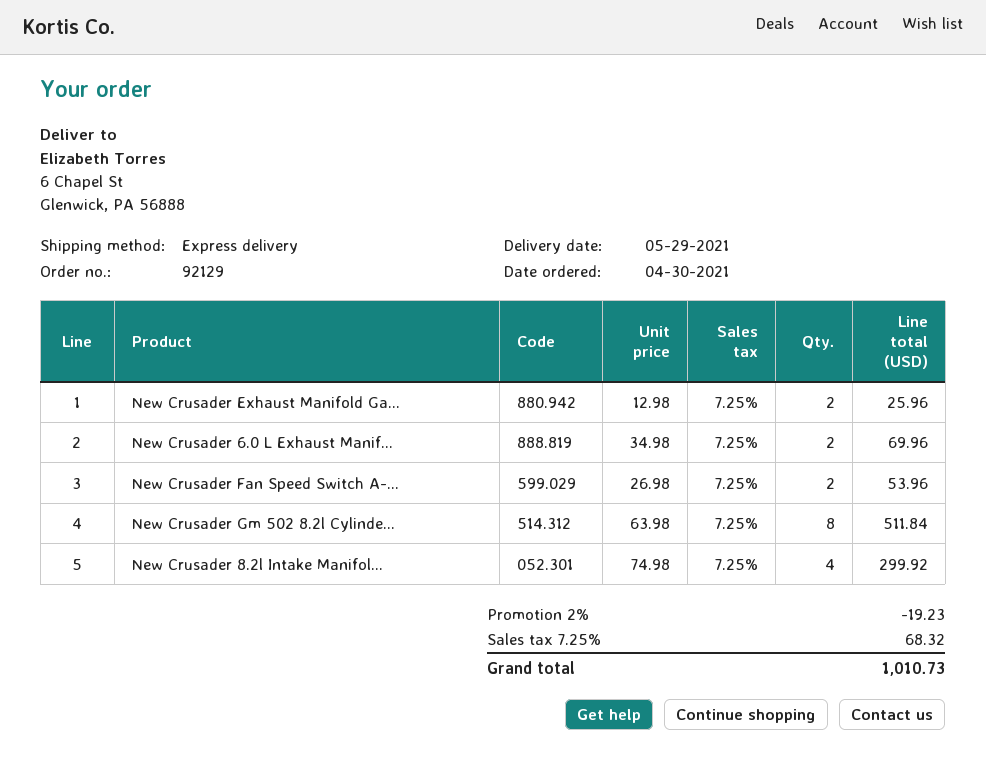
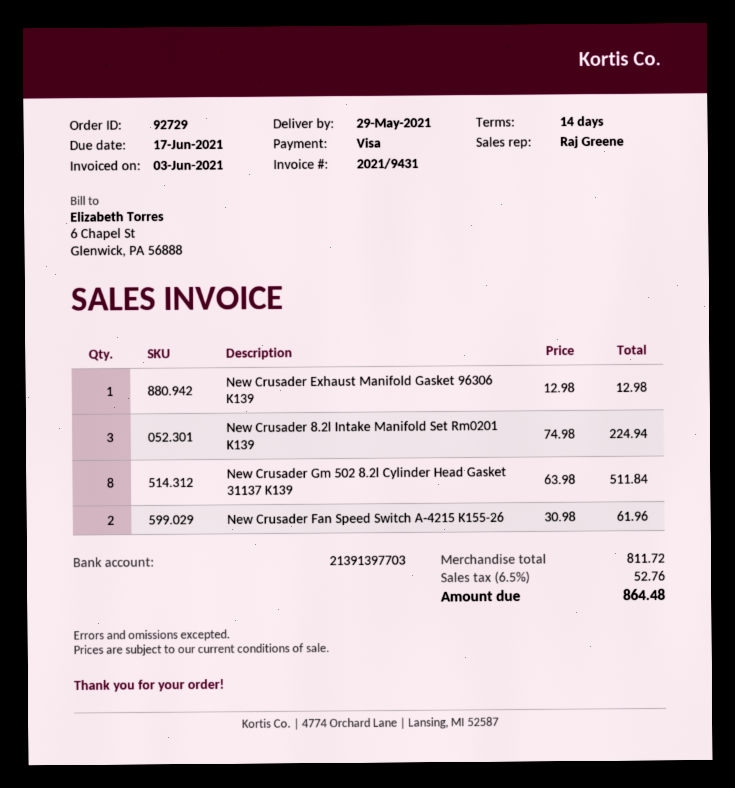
order number: 92129 -> 92729
New Crusader Exhaust Manifold Ga...: 2 x 12.98 = 25.96 -> 1 x 12.98 = 12.98
New Crusader 6.0 L Exhaust Manif...: 2 x 34.98 = 69.96 -> none
New Crusader Fan Speed Switch A-...: 2 x 26.98 = 53.96 -> 2 x 30.98 = 61.96
New Crusader 8.2l Intake Manifol...: 4 x 74.98 = 299.92 -> 3 x 74.98 = 224.94
discount: 2% = 19.23 -> none
tax: 7.25% = 68.32 -> 6.5% = 52.76
total: 1010.73 -> 864.48

